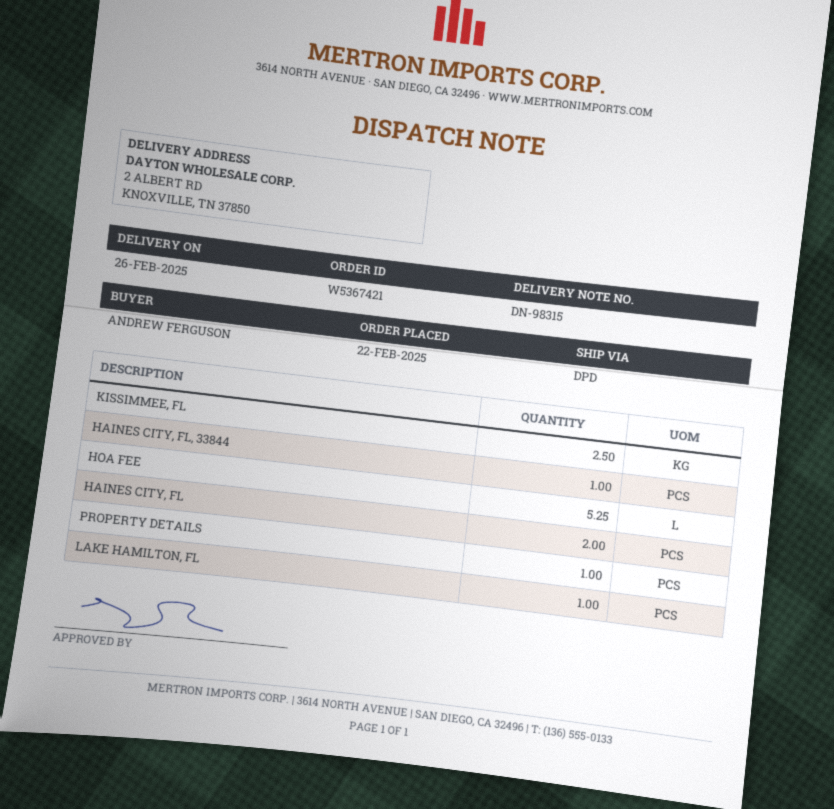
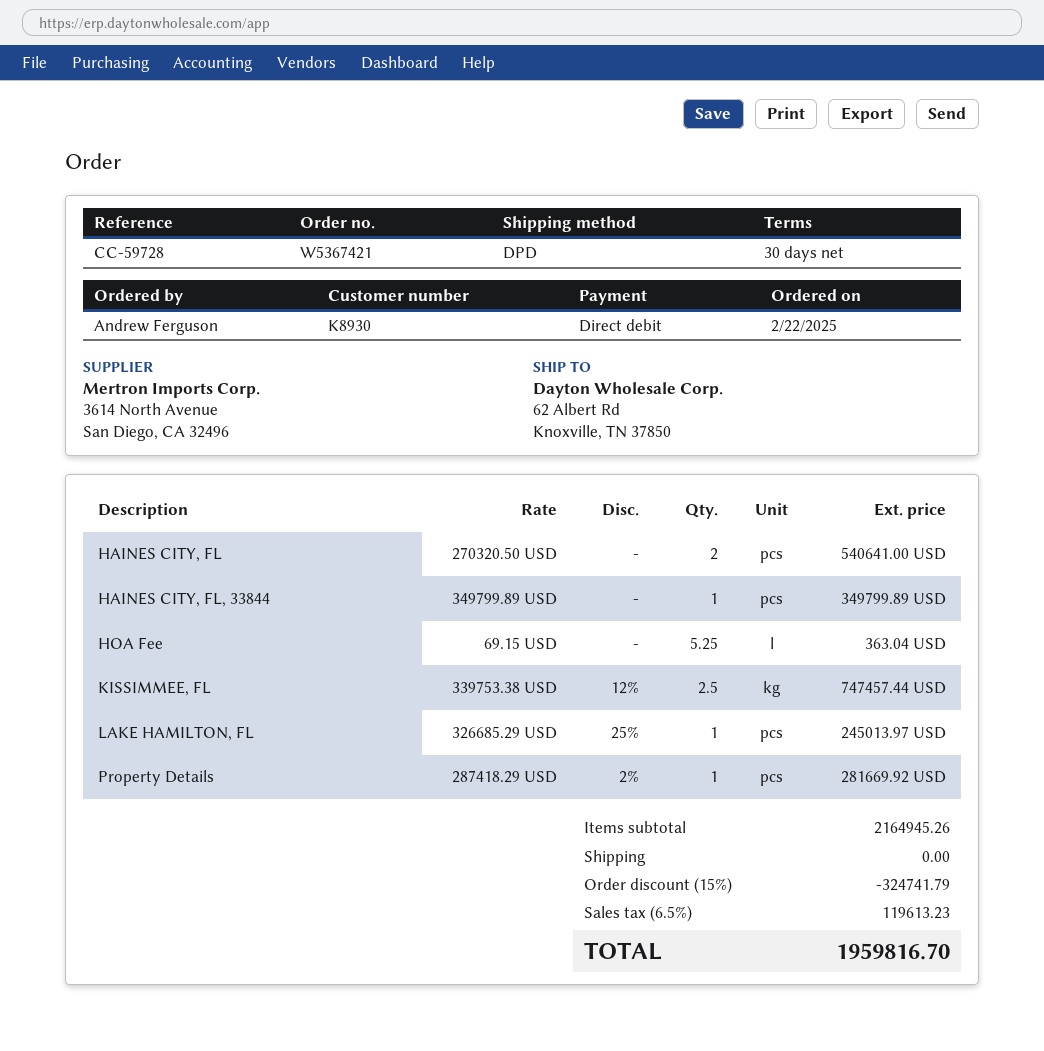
ship to: 2 ALBERT RD, KNOXVILLE, TN 37850 -> 62 Albert Rd, Knoxville, TN 37850

